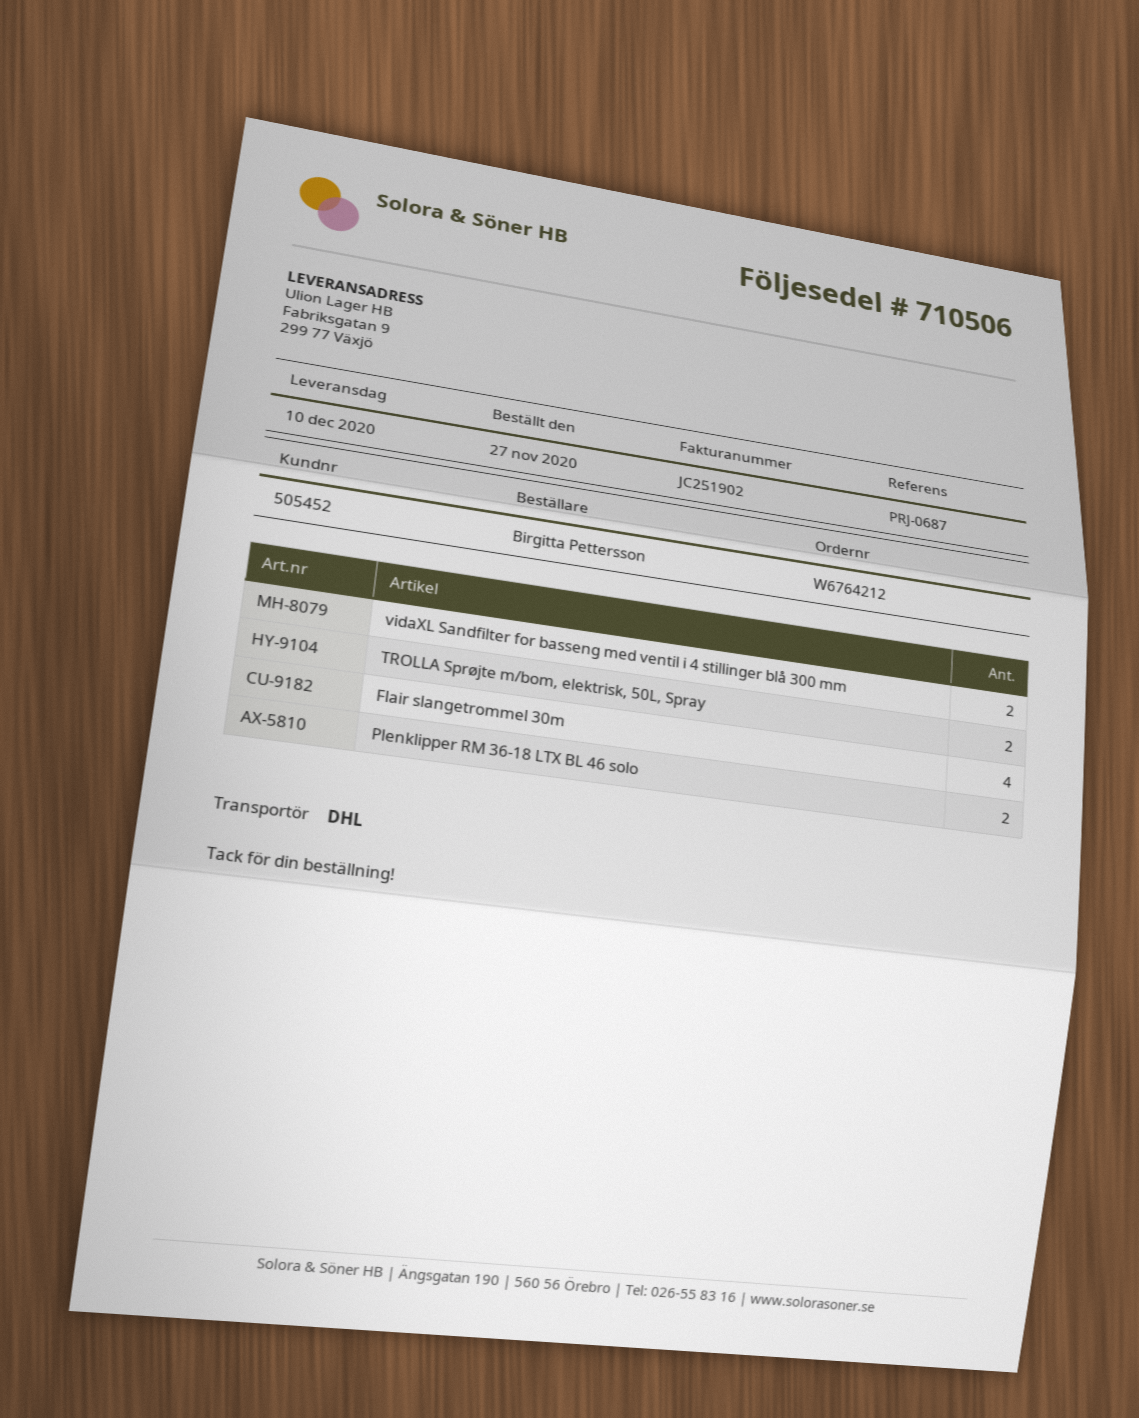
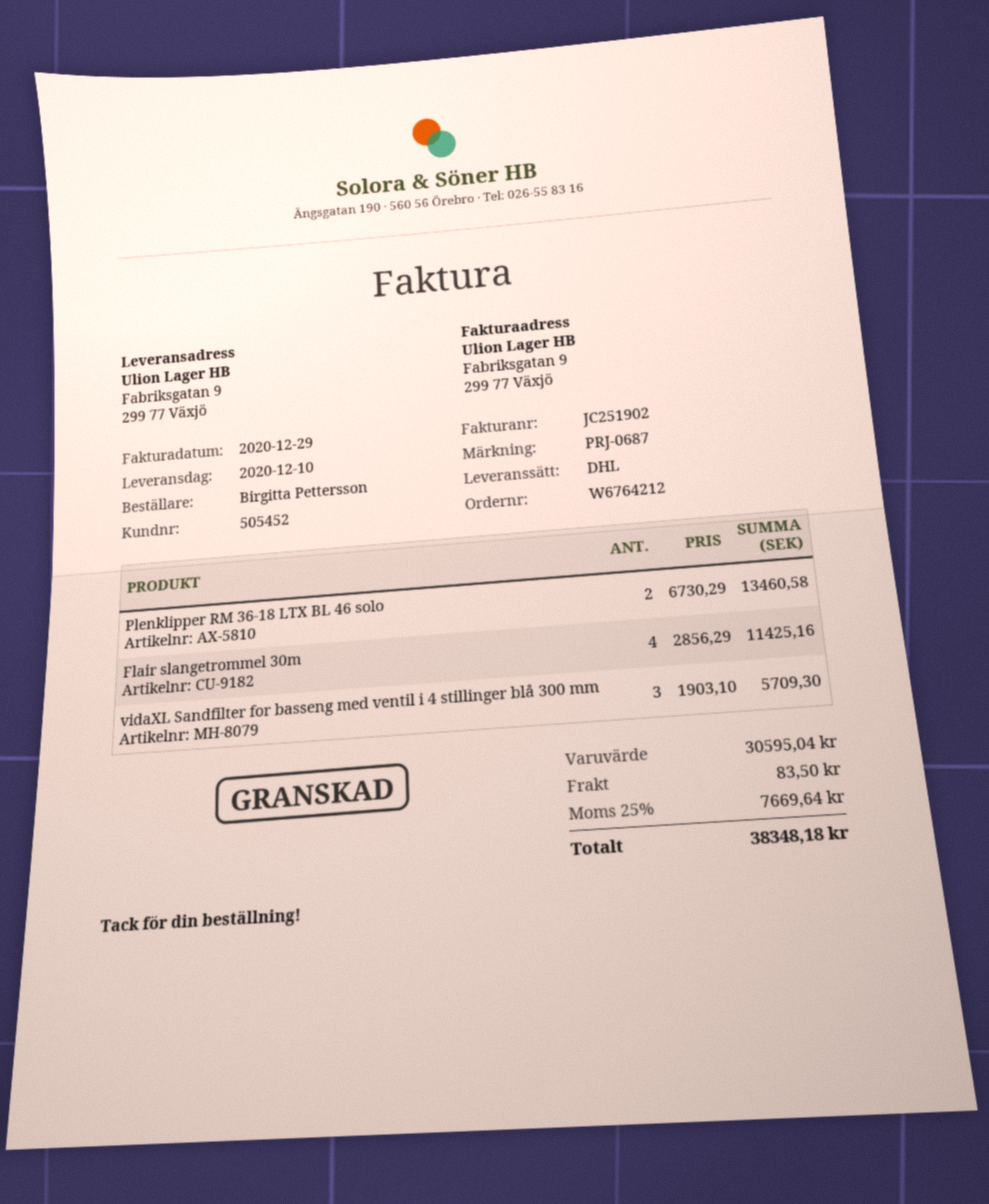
vidaXL Sandfilter for basseng med ventil i 4 stillinger blå 300 mm: 2 -> 3
TROLLA Sprøjte m/bom, elektrisk, 50L, Spray: 2 -> none

